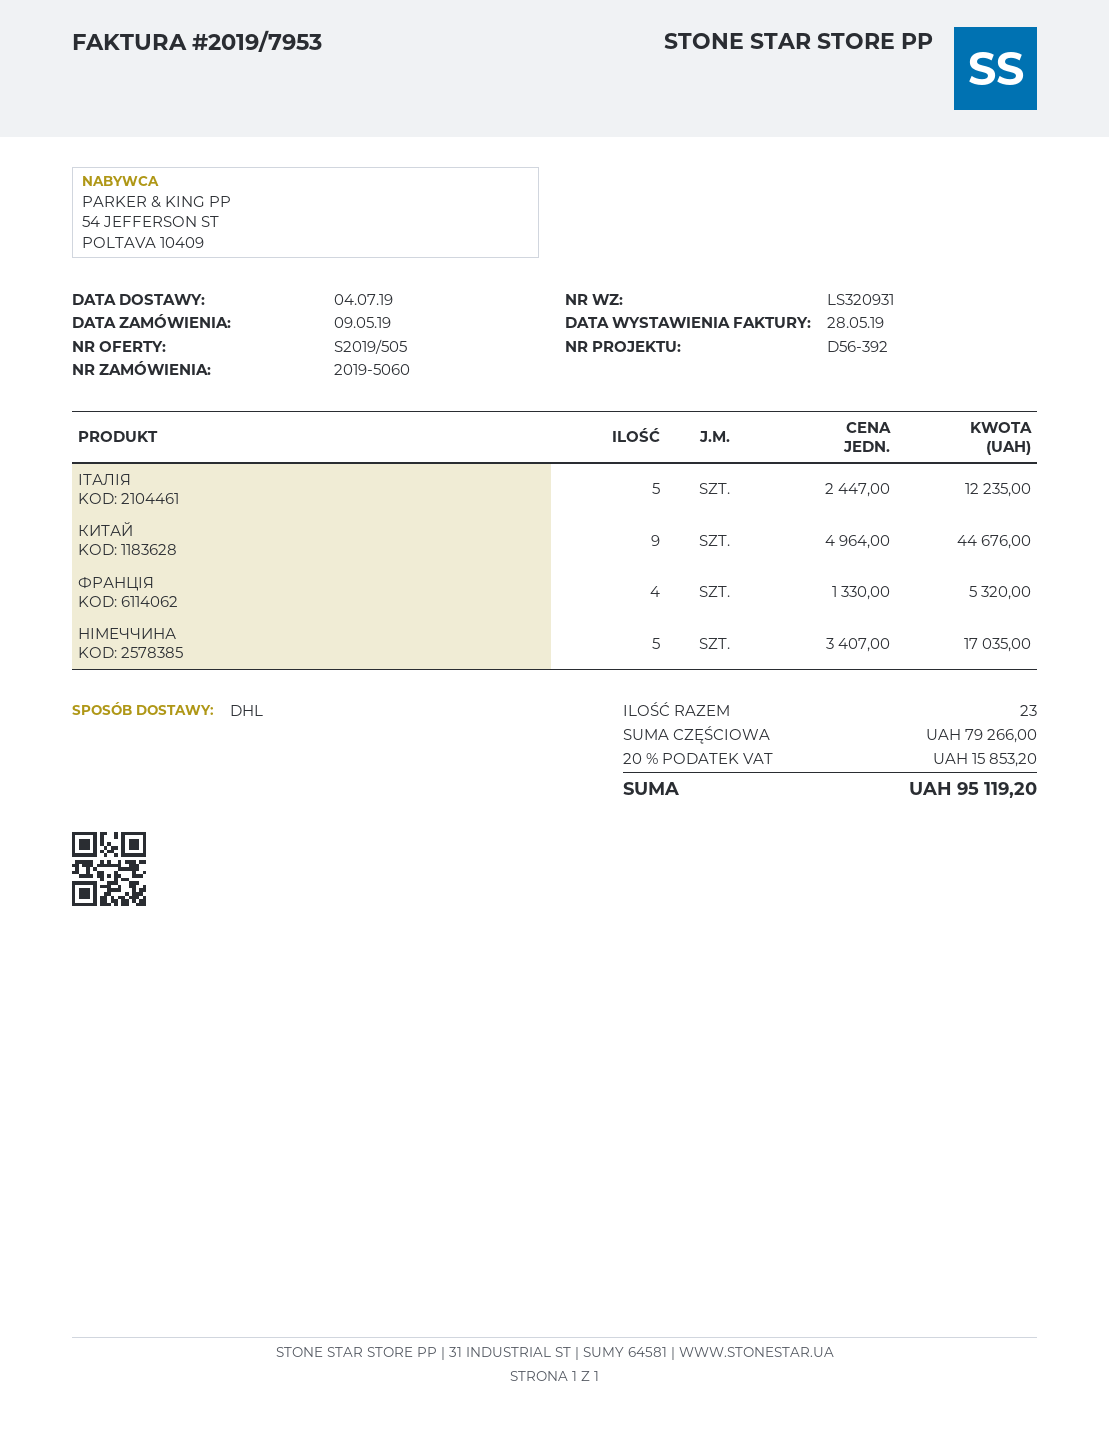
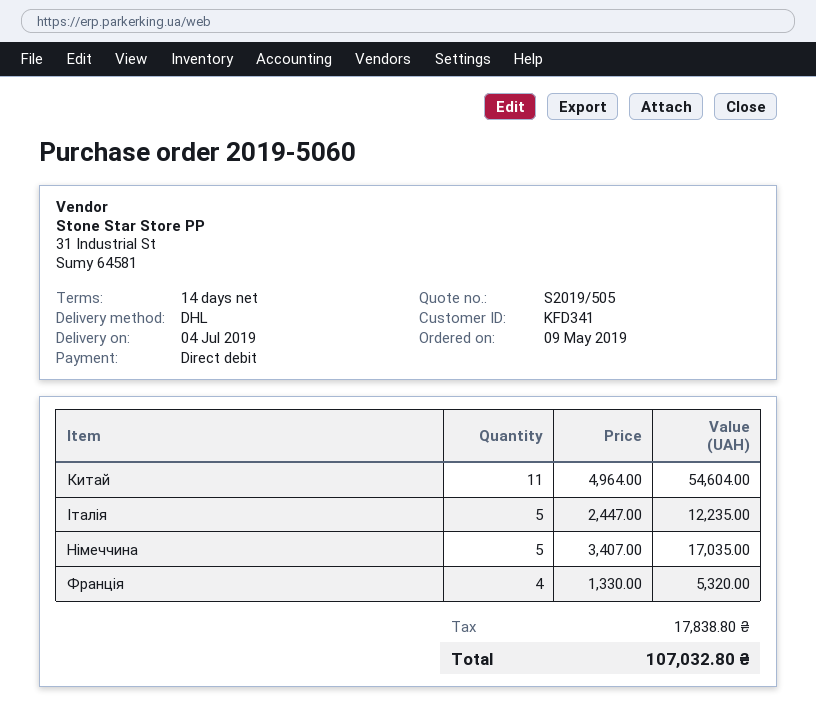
КИТАЙ: 9 x 4964.00 = 44676.00 -> 11 x 4964.00 = 54604.00
tax: 15853.20 -> 17838.80
total: 95119.20 -> 107032.80

